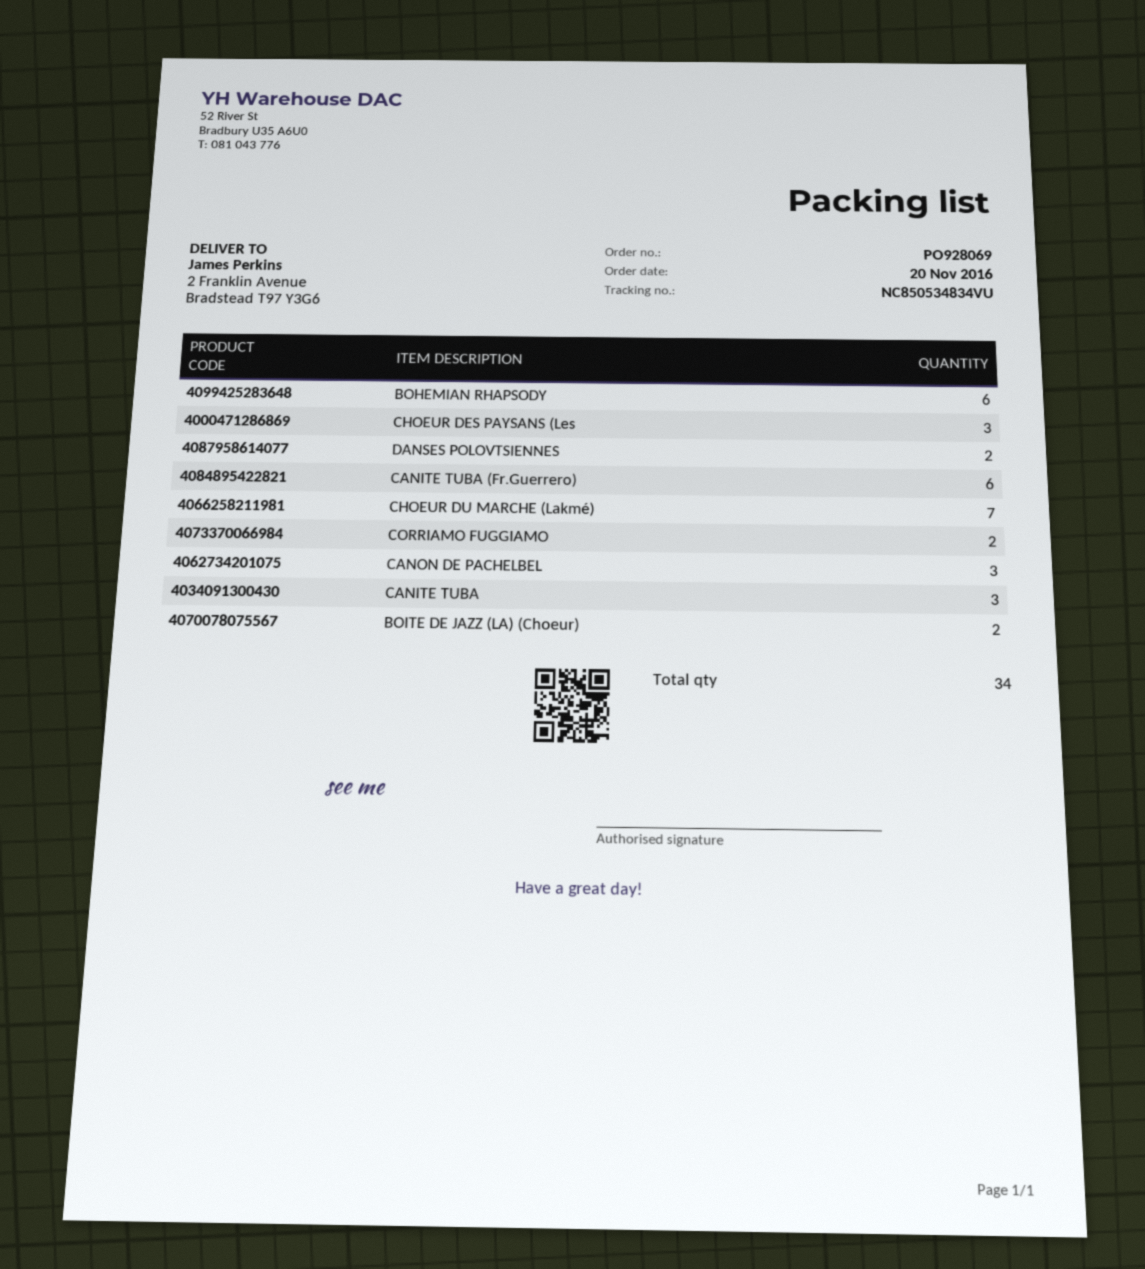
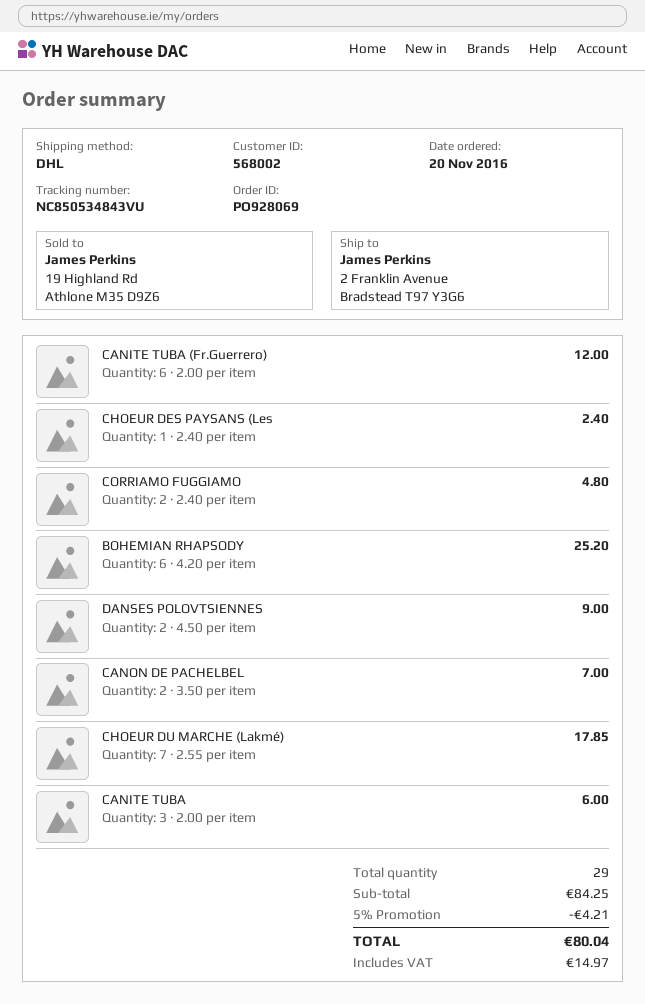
tracking number: NC850534834VU -> NC850534843VU
CHOEUR DES PAYSANS (Les: 3 -> 1
CANON DE PACHELBEL: 3 -> 2
BOITE DE JAZZ (LA) (Choeur): 2 -> none
total quantity: 34 -> 29

